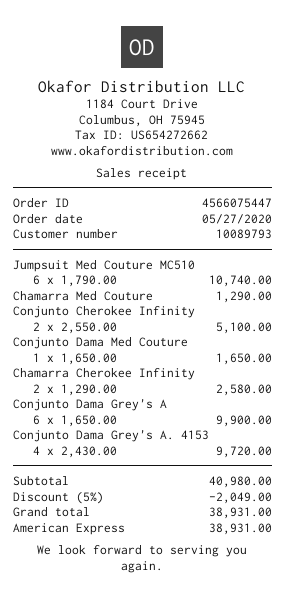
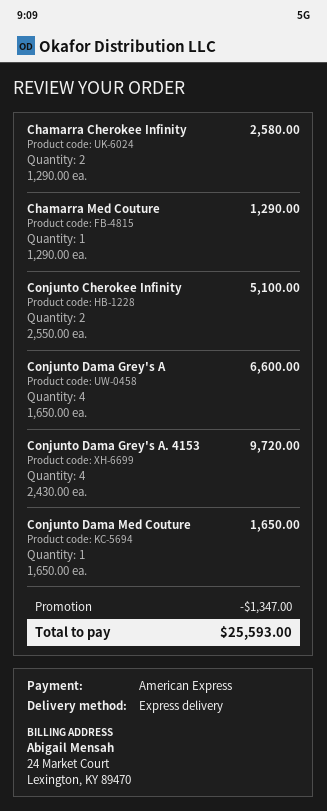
Jumpsuit Med Couture MC510: 6 x 1790.00 = 10740.00 -> none
Conjunto Dama Grey's A: 6 x 1650.00 = 9900.00 -> 4 x 1650.00 = 6600.00
discount: 2049.00 -> 1347.00
total: 38931.00 -> 25593.00

